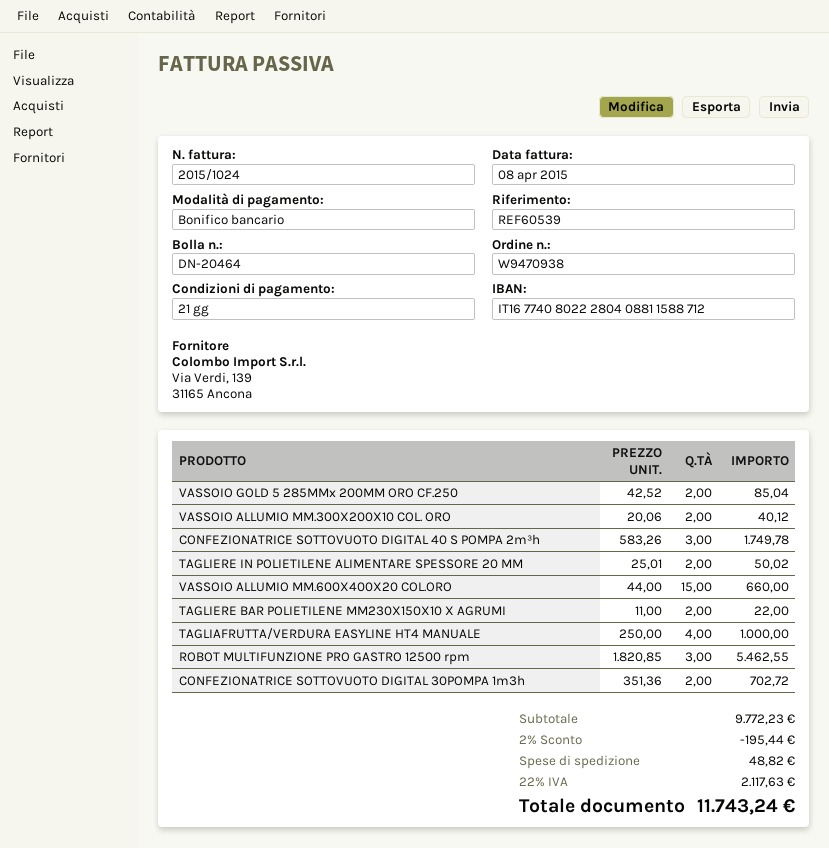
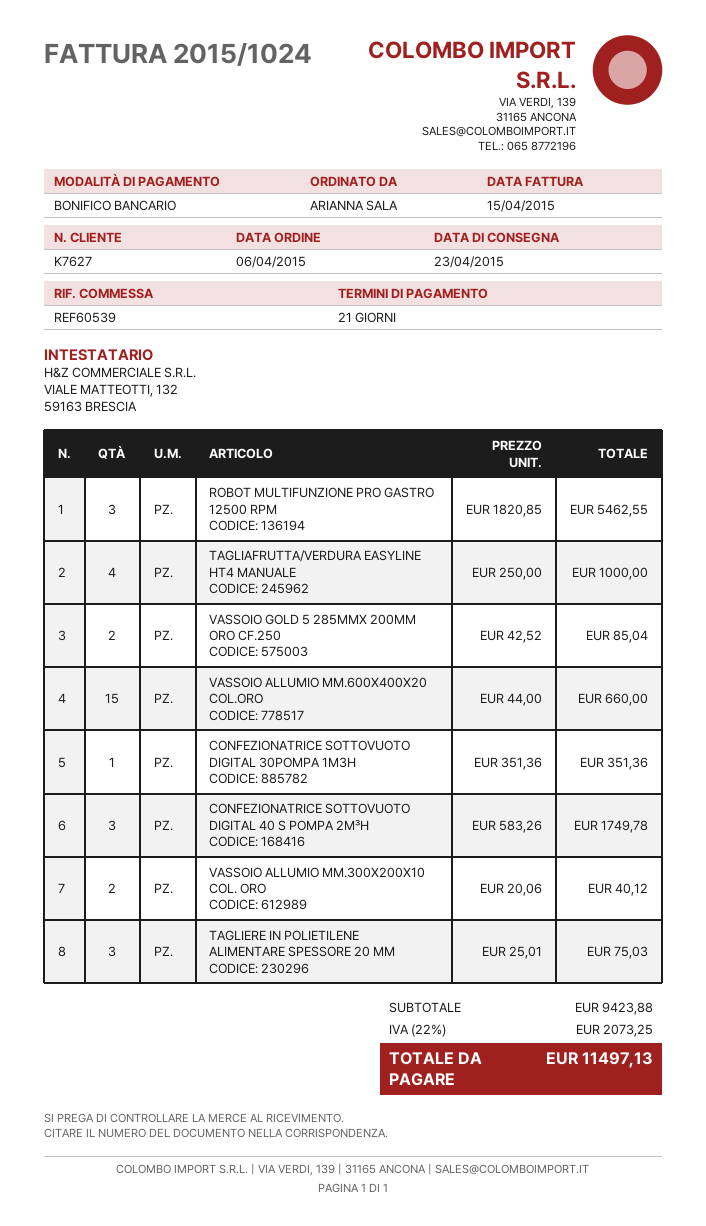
invoice date: 2015-04-08 -> 2015-04-15
TAGLIERE IN POLIETILENE ALIMENTARE SPESSORE 20 MM: 2 x 25.01 = 50.02 -> 3 x 25.01 = 75.03
TAGLIERE BAR POLIETILENE MM230X150X10 X AGRUMI: 2 x 11.00 = 22.00 -> none
CONFEZIONATRICE SOTTOVUOTO DIGITAL 30POMPA 1m3h: 2 x 351.36 = 702.72 -> 1 x 351.36 = 351.36
subtotal: 9772.23 -> 9423.88
discount: 2% = 195.44 -> none
shipping: 48.82 -> none
tax: 22% = 2117.63 -> 22% = 2073.25
total: 11743.24 -> 11497.13

